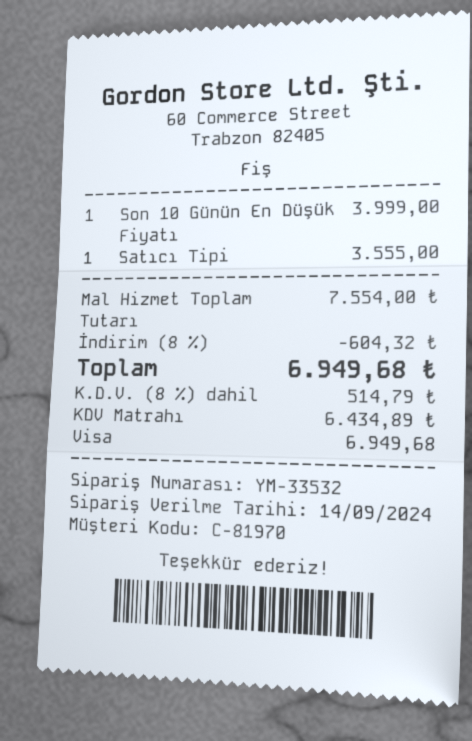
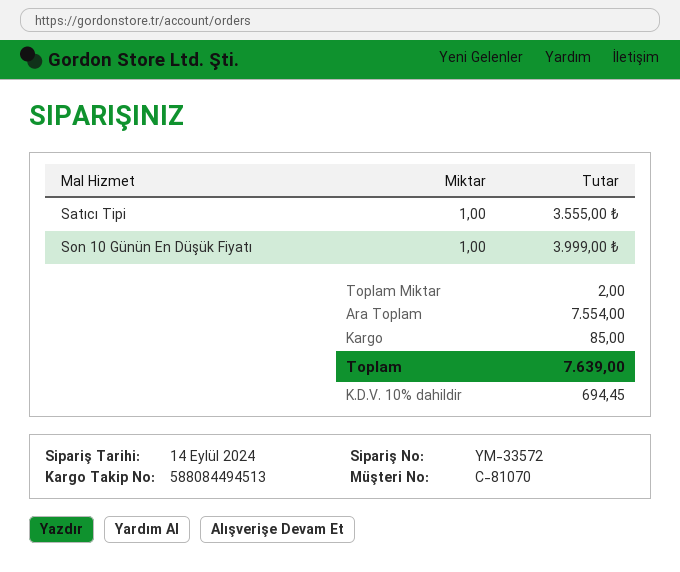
order number: YM-33532 -> YM-33572
customer number: C-81970 -> C-81070
discount: 8% = 604.32 -> none
shipping: none -> 85.00
tax: 8% = 514.79 -> 10% = 694.45
total: 6949.68 -> 7639.00

